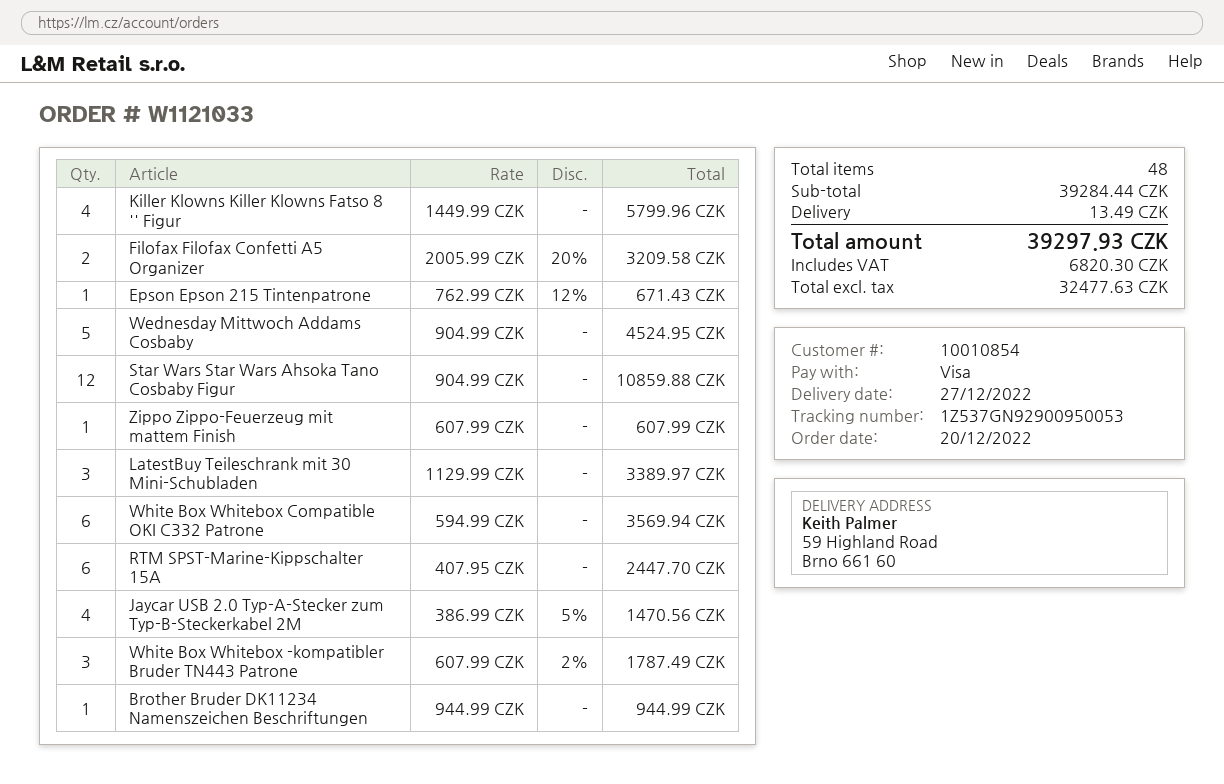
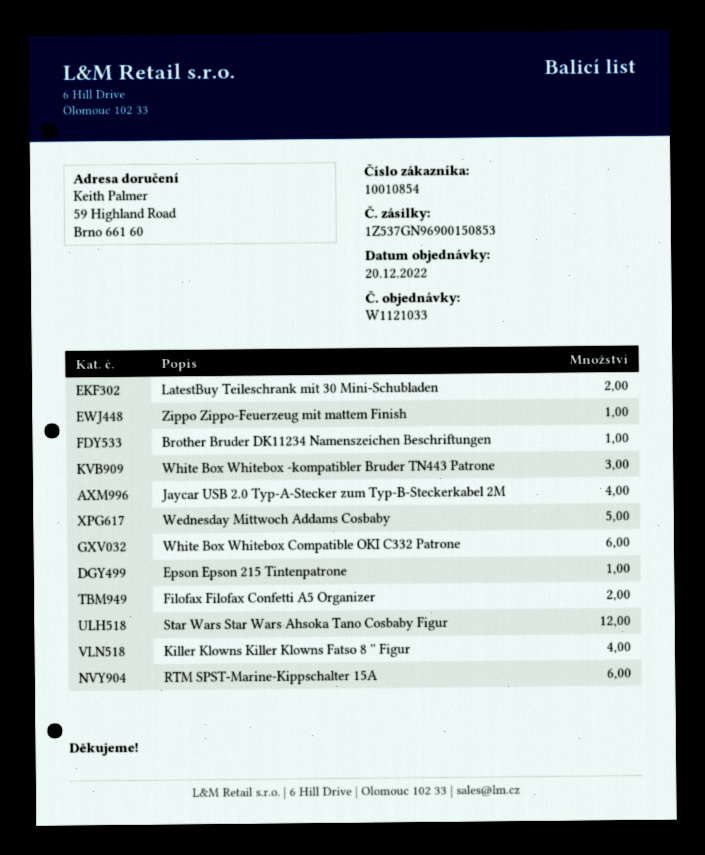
tracking number: 1Z537GN92900950053 -> 1Z537GN96900150853
LatestBuy Teileschrank mit 30 Mini-Schubladen: 3 -> 2

